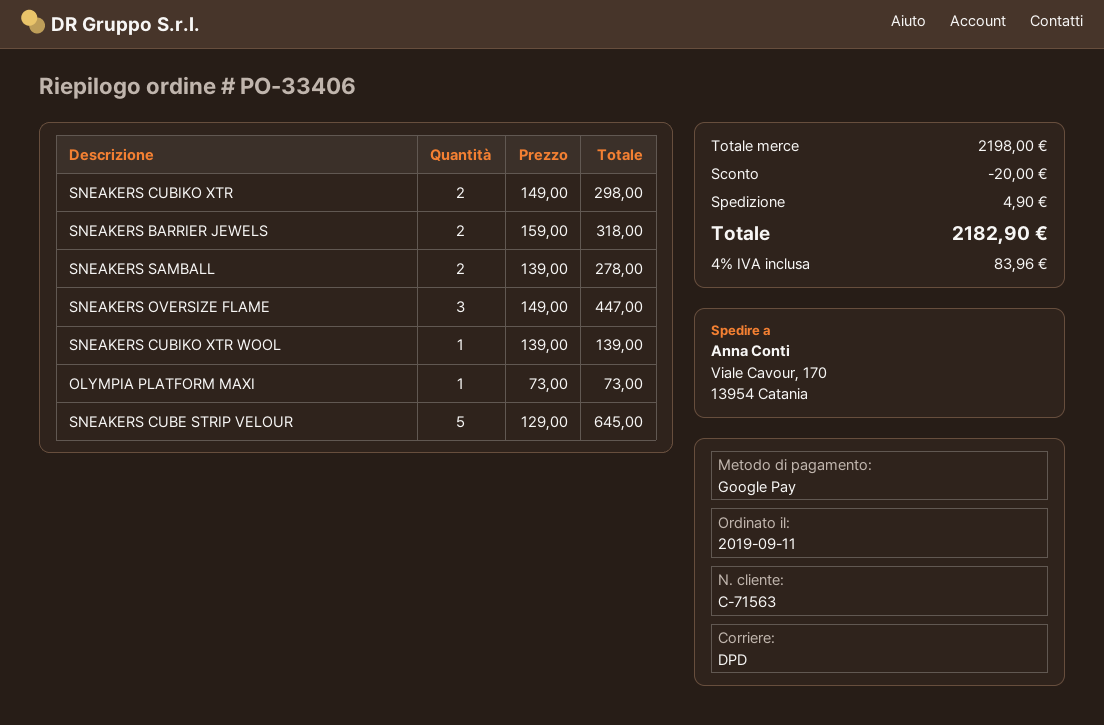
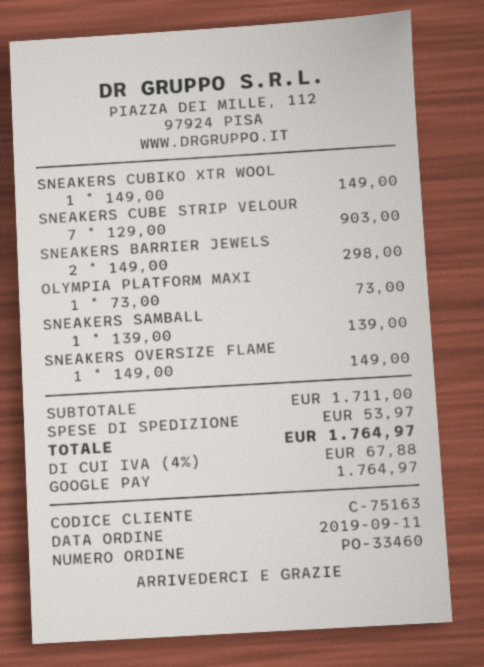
order number: PO-33406 -> PO-33460
customer number: C-71563 -> C-75163
SNEAKERS CUBIKO XTR: 2 x 149.00 = 298.00 -> none
SNEAKERS BARRIER JEWELS: 2 x 159.00 = 318.00 -> 2 x 149.00 = 298.00
SNEAKERS SAMBALL: 2 x 139.00 = 278.00 -> 1 x 139.00 = 139.00
SNEAKERS OVERSIZE FLAME: 3 x 149.00 = 447.00 -> 1 x 149.00 = 149.00
SNEAKERS CUBIKO XTR WOOL: 1 x 139.00 = 139.00 -> 1 x 149.00 = 149.00
SNEAKERS CUBE STRIP VELOUR: 5 x 129.00 = 645.00 -> 7 x 129.00 = 903.00
subtotal: 2198.00 -> 1711.00
discount: 20.00 -> none
shipping: 4.90 -> 53.97
tax: 4% = 83.96 -> 4% = 67.88
total: 2182.90 -> 1764.97

